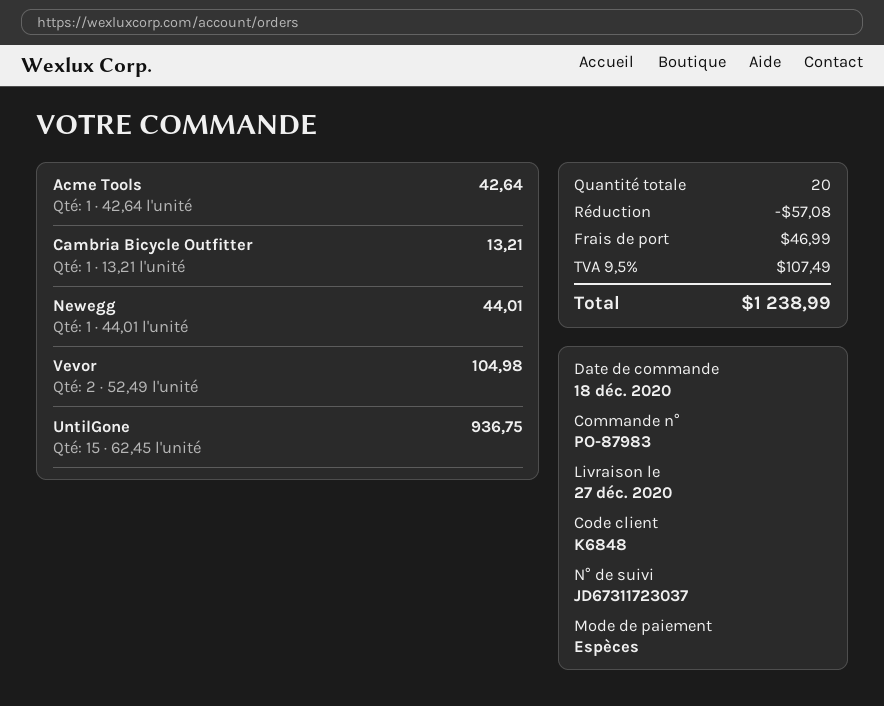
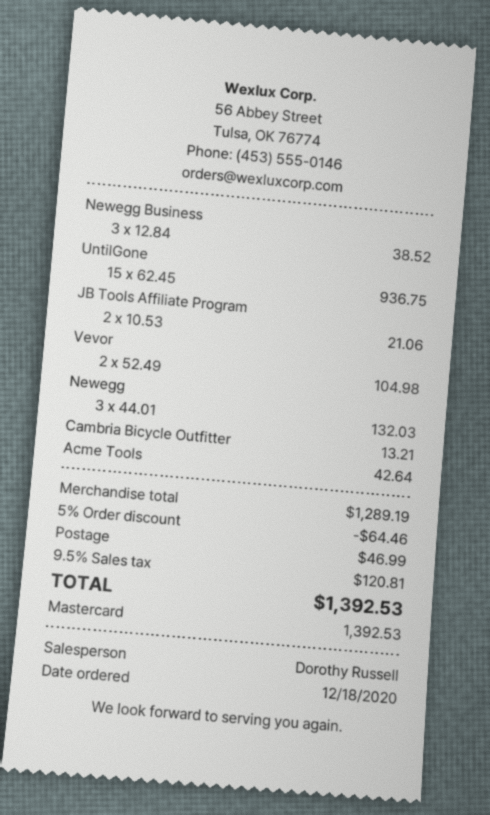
payment method: cash -> Mastercard
Newegg: 1 x 44.01 = 44.01 -> 3 x 44.01 = 132.03
Newegg Business: none -> 3 x 12.84 = 38.52
JB Tools Affiliate Program: none -> 2 x 10.53 = 21.06
discount: 57.08 -> 64.46
tax: 9.5% = 107.49 -> 9.5% = 120.81
total: 1238.99 -> 1392.53

